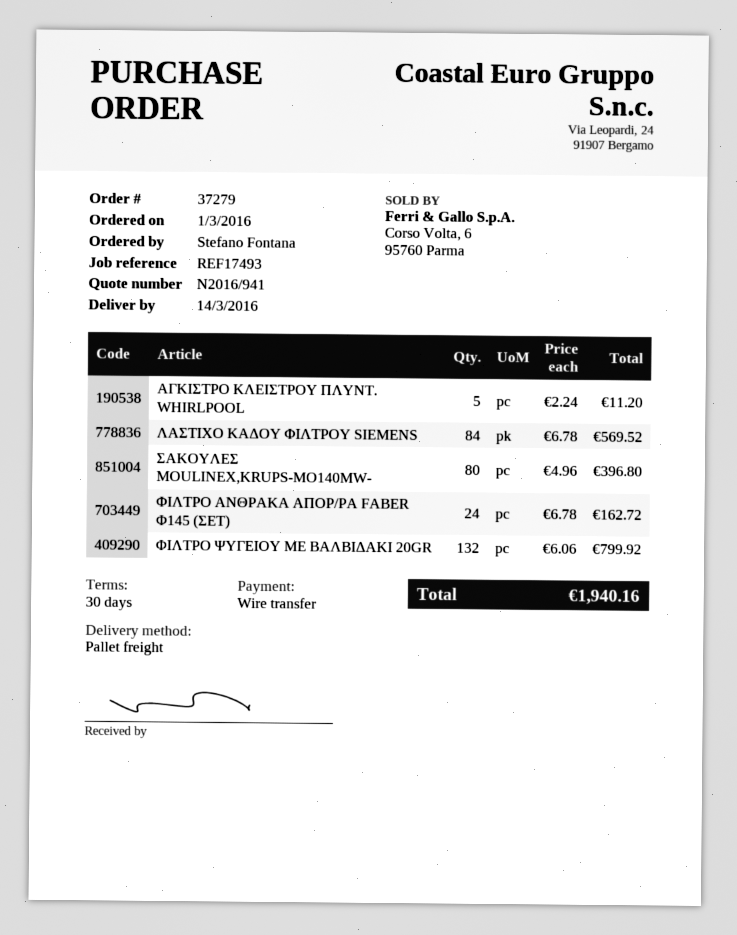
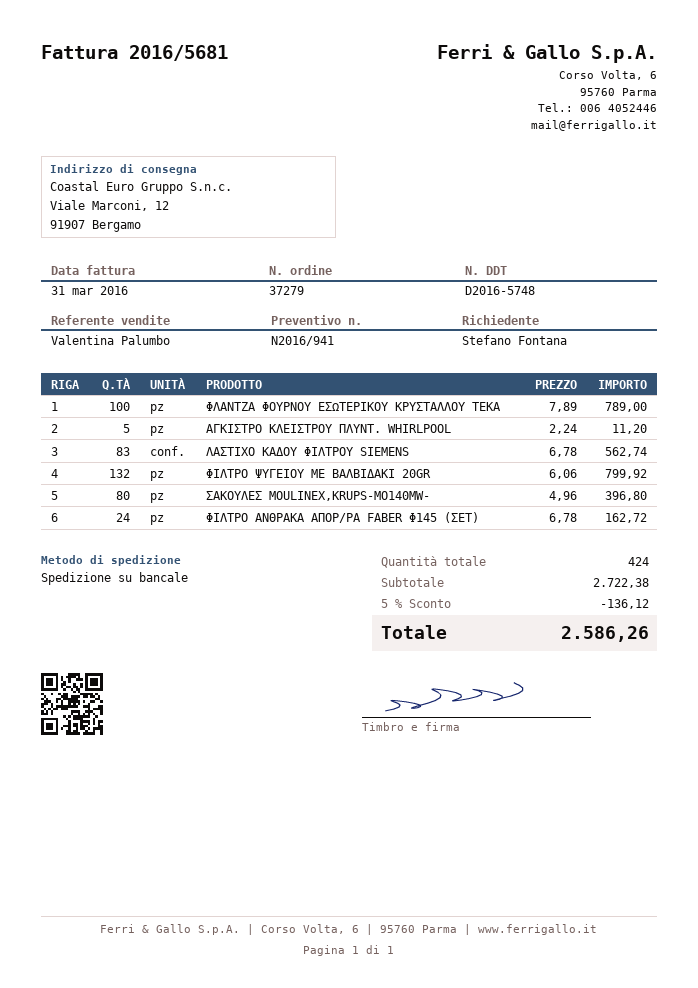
ΛΑΣΤΙΧΟ ΚΑΔΟΥ ΦΙΛΤΡΟΥ SIEMENS: 84 x 6.78 = 569.52 -> 83 x 6.78 = 562.74
ΦΛΑΝΤΖΑ ΦΟΥΡΝΟΥ ΕΣΩΤΕΡΙΚΟΥ ΚΡΥΣΤΑΛΛΟΥ ΤΕΚΑ: none -> 100 x 7.89 = 789.00
discount: none -> 5% = 136.12
total: 1940.16 -> 2586.26

